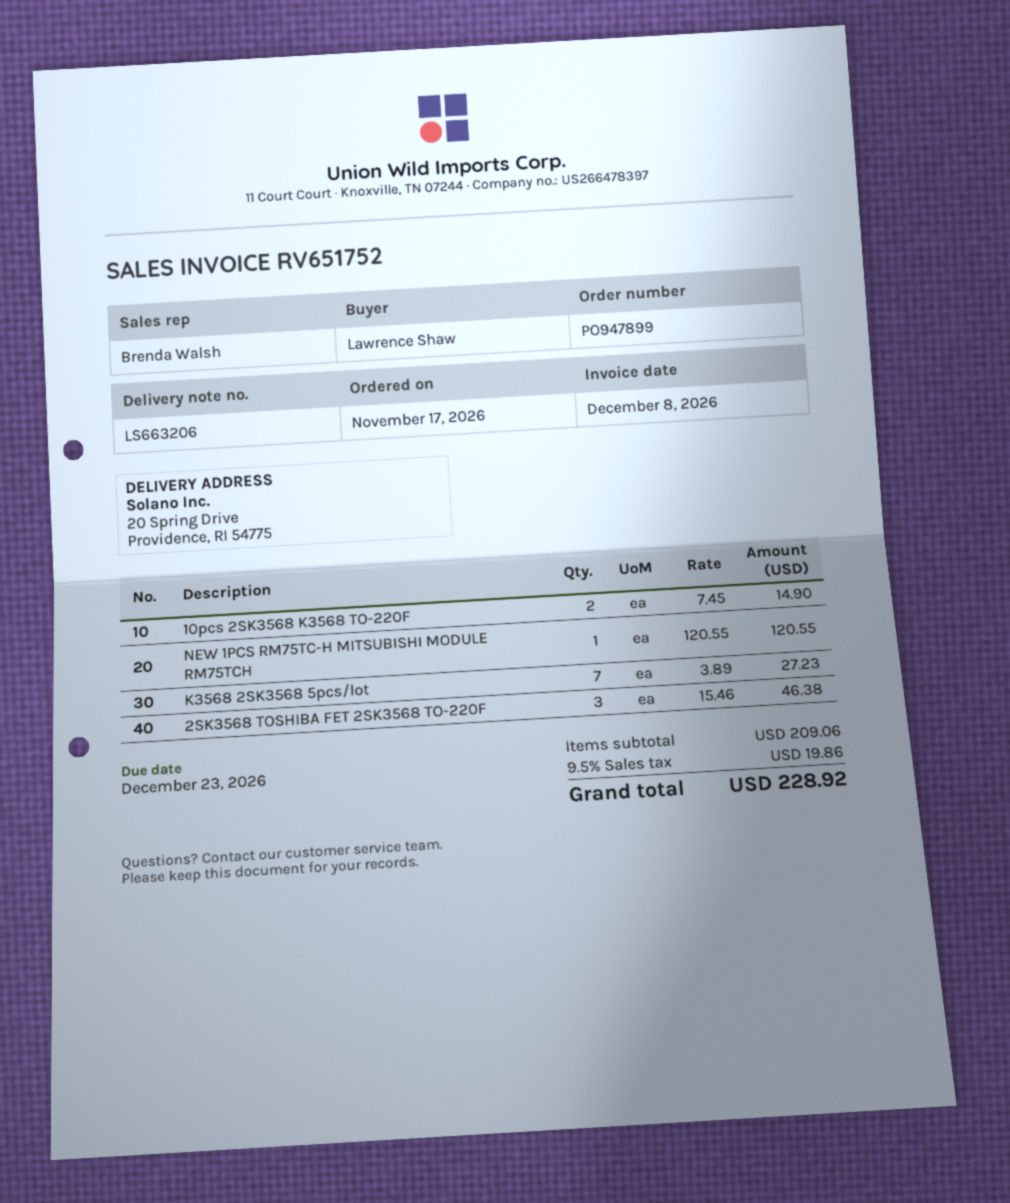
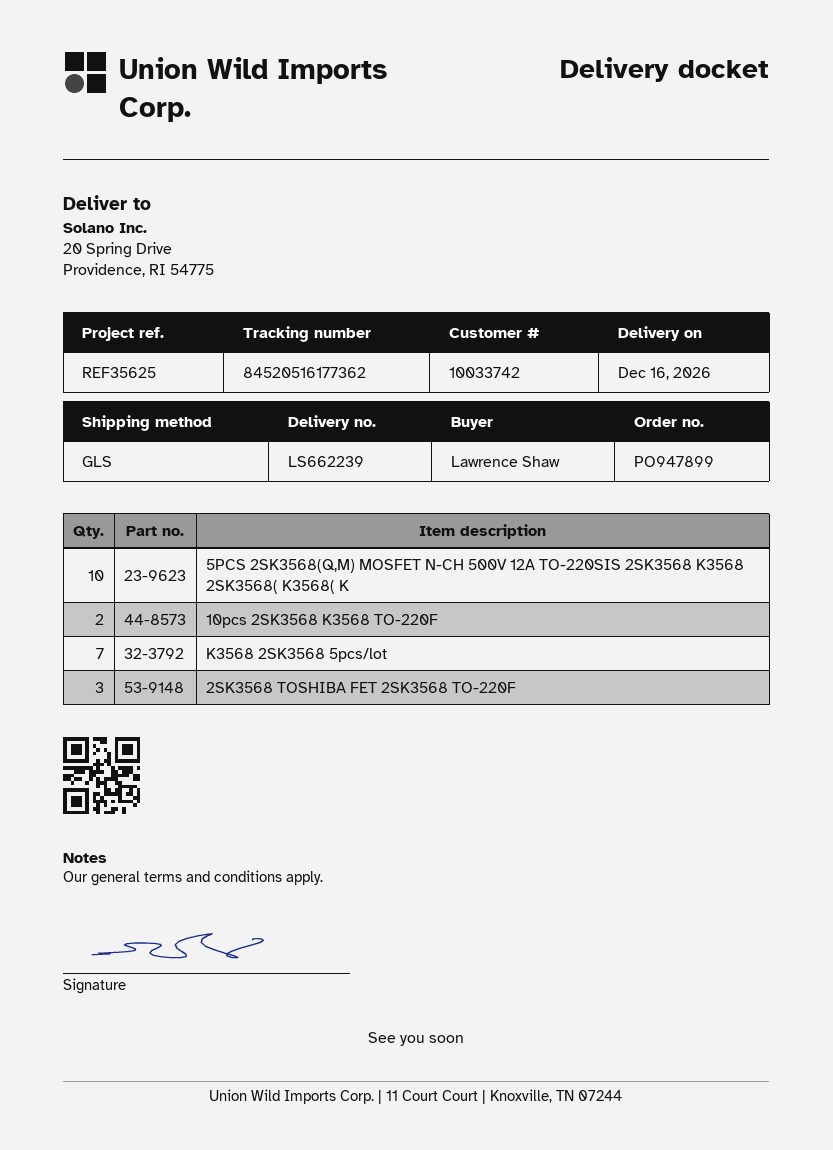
delivery note number: LS663206 -> LS662239
NEW 1PCS RM75TC-H MITSUBISHI MODULE RM75TCH: 1 -> none
5PCS 2SK3568(Q,M) MOSFET N-CH 500V 12A TO-220SIS 2SK3568 K3568 2SK3568( K3568( K: none -> 10

